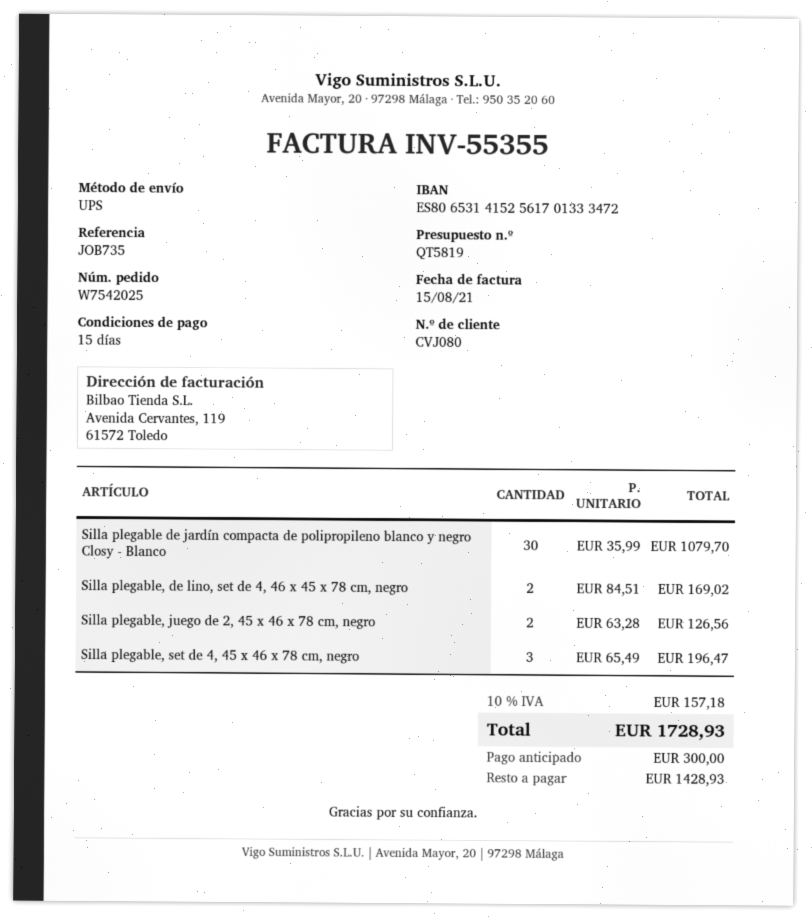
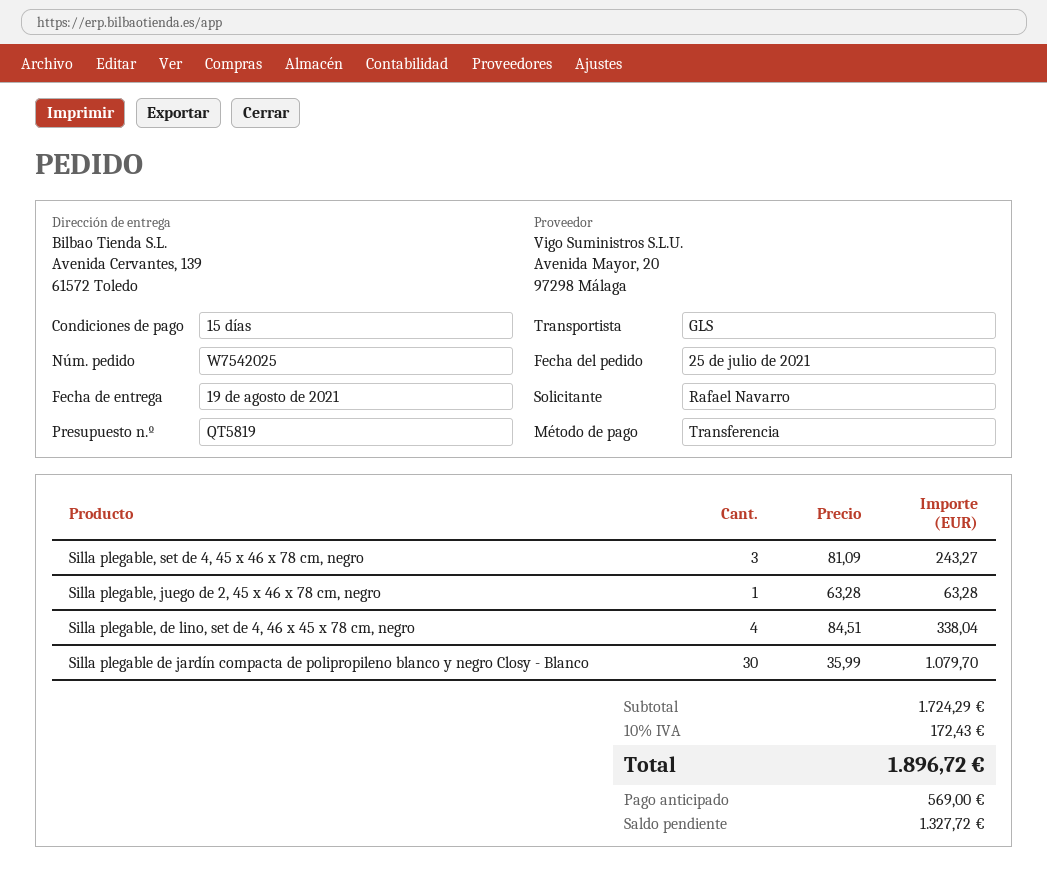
shipping method: UPS -> GLS
Silla plegable, de lino, set de 4, 46 x 45 x 78 cm, negro: 2 x 84.51 = 169.02 -> 4 x 84.51 = 338.04
Silla plegable, juego de 2, 45 x 46 x 78 cm, negro: 2 x 63.28 = 126.56 -> 1 x 63.28 = 63.28
Silla plegable, set de 4, 45 x 46 x 78 cm, negro: 3 x 65.49 = 196.47 -> 3 x 81.09 = 243.27
tax: 10% = 157.18 -> 10% = 172.43
total: 1728.93 -> 1896.72
deposit: 300.00 -> 569.00
balance: 1428.93 -> 1327.72

